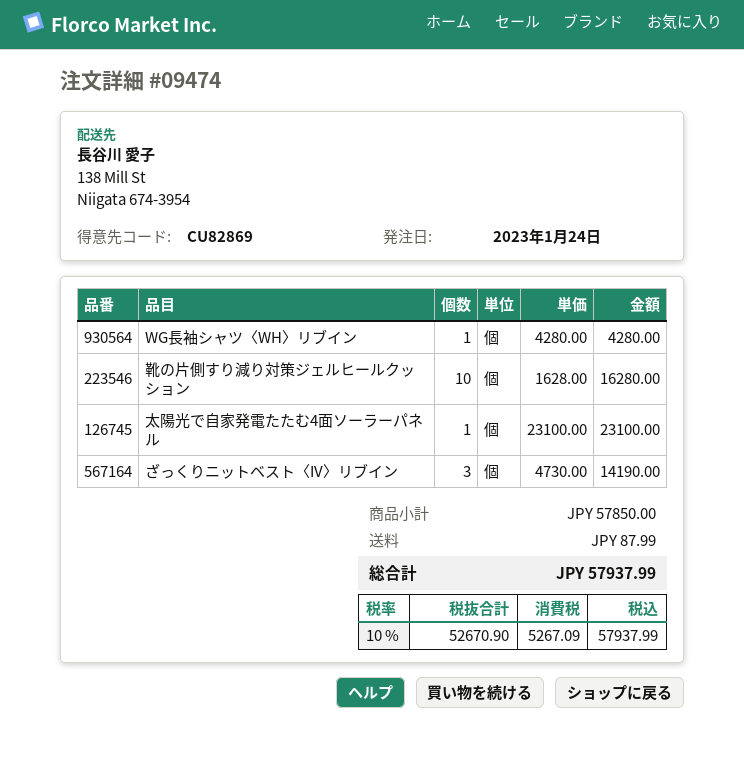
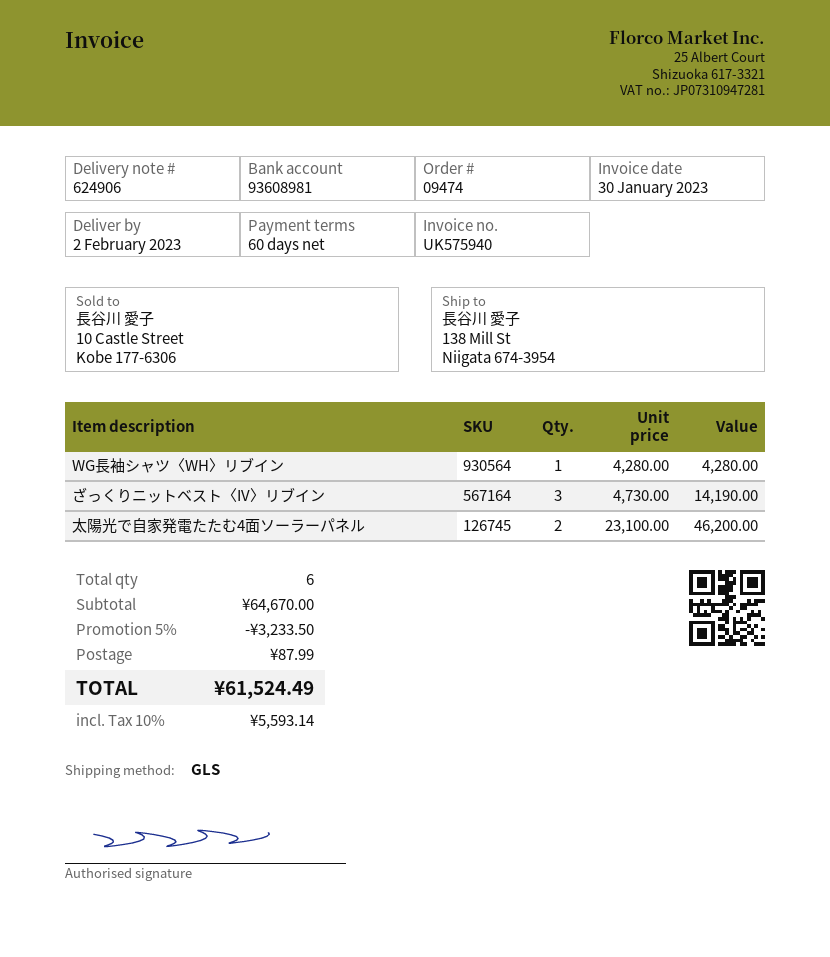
靴の片側すり減り対策ジェルヒールクッション: 10 x 1628.00 = 16280.00 -> none
太陽光で自家発電たたむ4面ソーラーパネル: 1 x 23100.00 = 23100.00 -> 2 x 23100.00 = 46200.00
subtotal: 57850.00 -> 64670.00
discount: none -> 5% = 3233.50
tax: 10% = 5267.09 -> 10% = 5593.14
total: 57937.99 -> 61524.49

